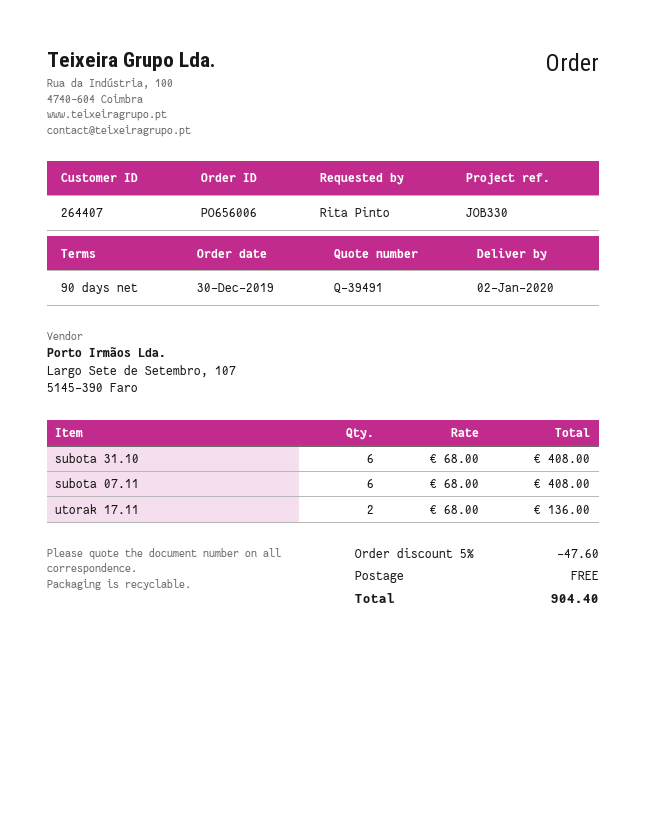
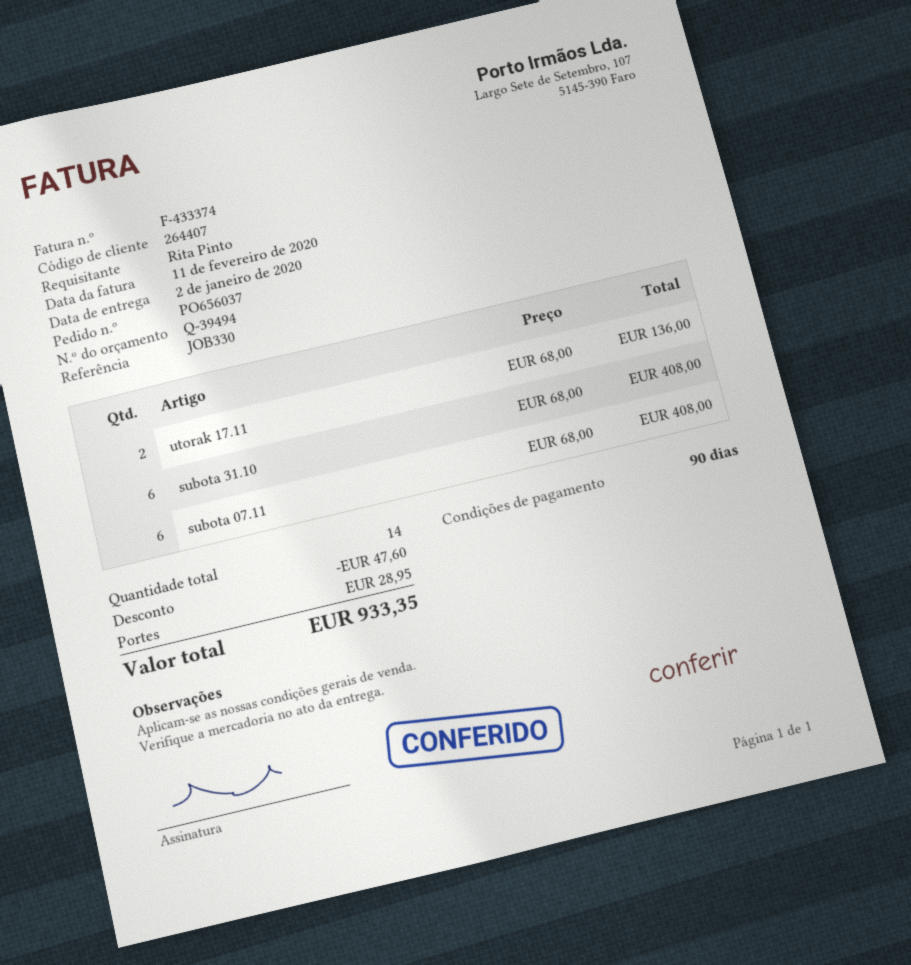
quote number: Q-39491 -> Q-39494
order number: PO656006 -> PO656037
shipping: 0.00 -> 28.95
total: 904.40 -> 933.35

